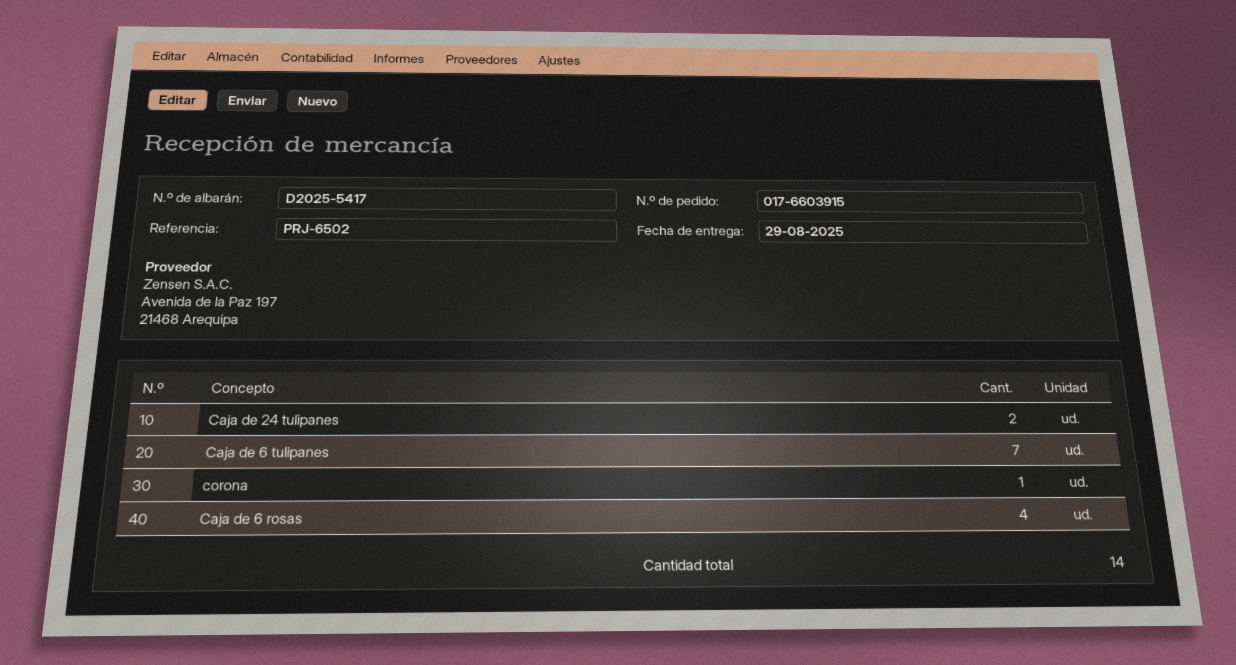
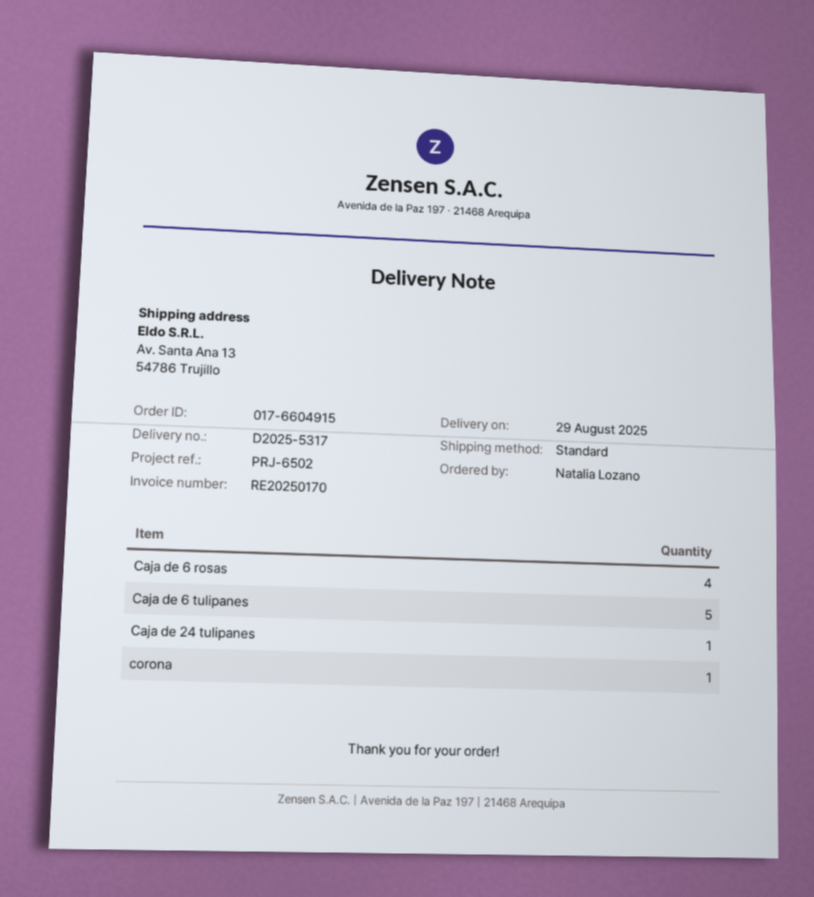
order number: 017-6603915 -> 017-6604915
delivery note number: D2025-5417 -> D2025-5317
Caja de 24 tulipanes: 2 -> 1
Caja de 6 tulipanes: 7 -> 5

